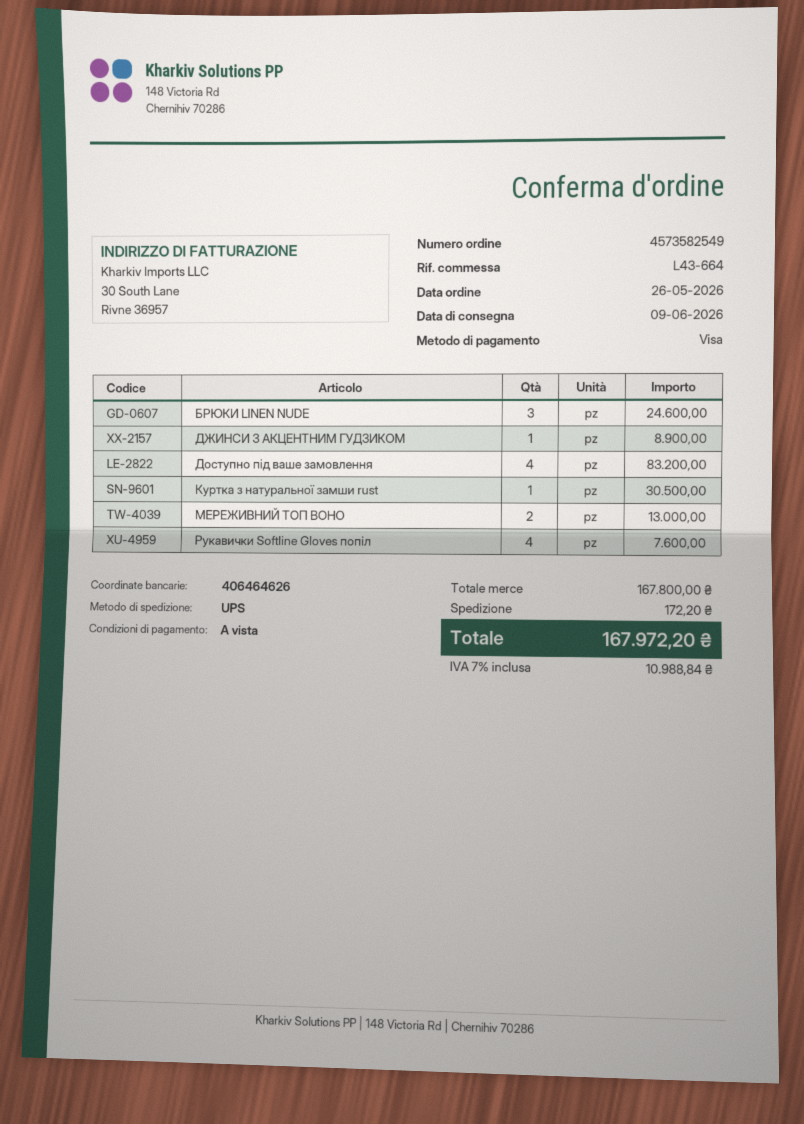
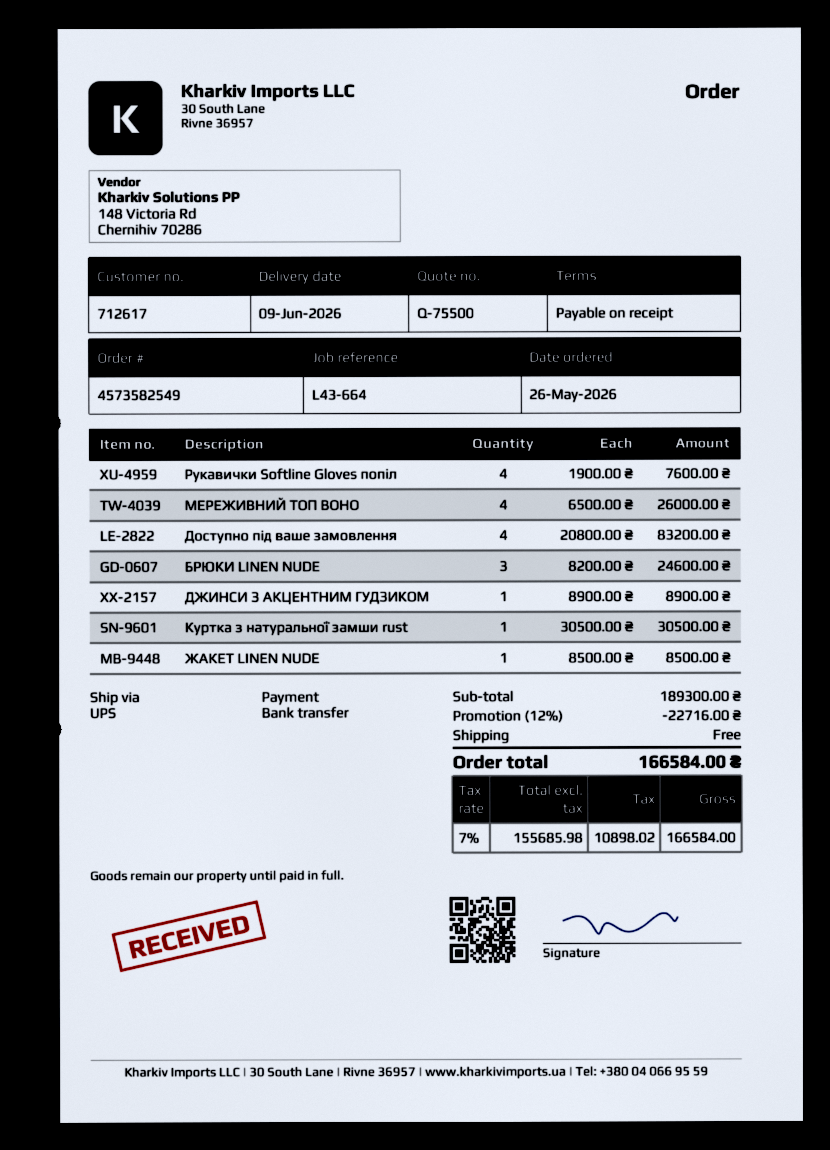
payment method: Visa -> bank transfer
МЕРЕЖИВНИЙ ТОП BOHO: 2 for 13000.00 -> 4 for 26000.00
ЖАКЕТ LINEN NUDE: none -> 1 for 8500.00
subtotal: 167800.00 -> 189300.00
discount: none -> 12% = 22716.00
shipping: 172.20 -> 0.00
tax: 7% = 10988.84 -> 7% = 10898.02
total: 167972.20 -> 166584.00

